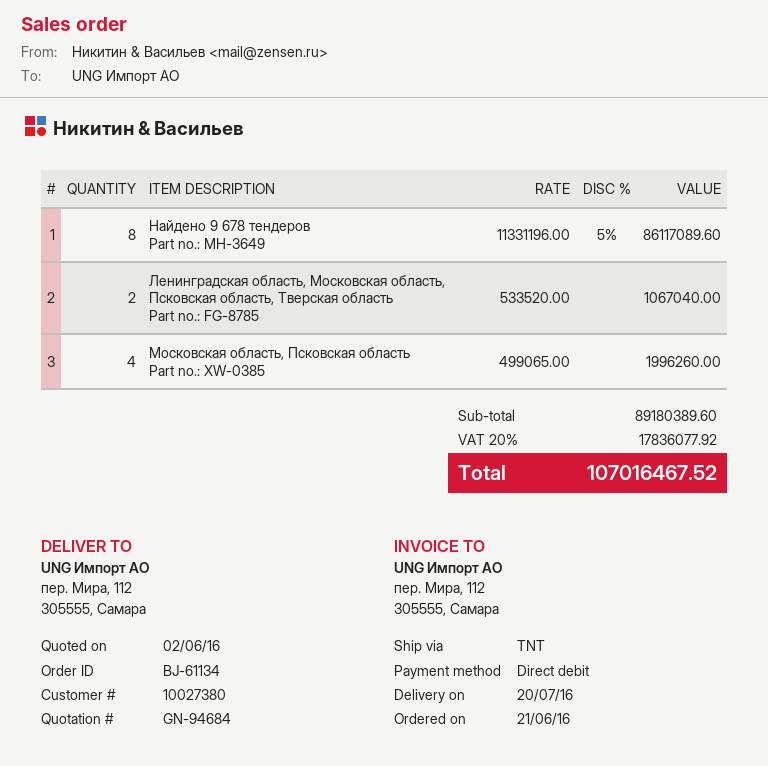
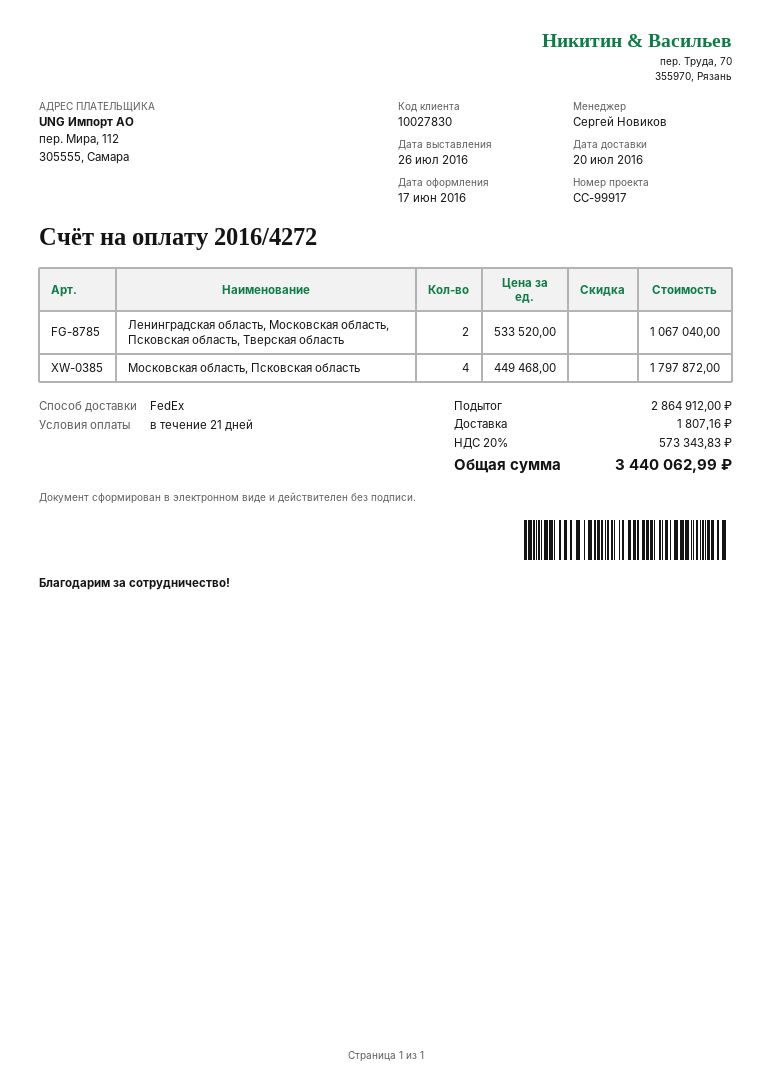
order date: 2016-06-21 -> 2016-06-17
customer number: 10027380 -> 10027830
shipping method: TNT -> FedEx
Найдено 9 678 тендеров: 8 x 11331196.00 - 5% = 86117089.60 -> none
Московская область, Псковская область: 4 x 499065.00 = 1996260.00 -> 4 x 449468.00 = 1797872.00
subtotal: 89180389.60 -> 2864912.00
shipping: none -> 1807.16
tax: 20% = 17836077.92 -> 20% = 573343.83
total: 107016467.52 -> 3440062.99

